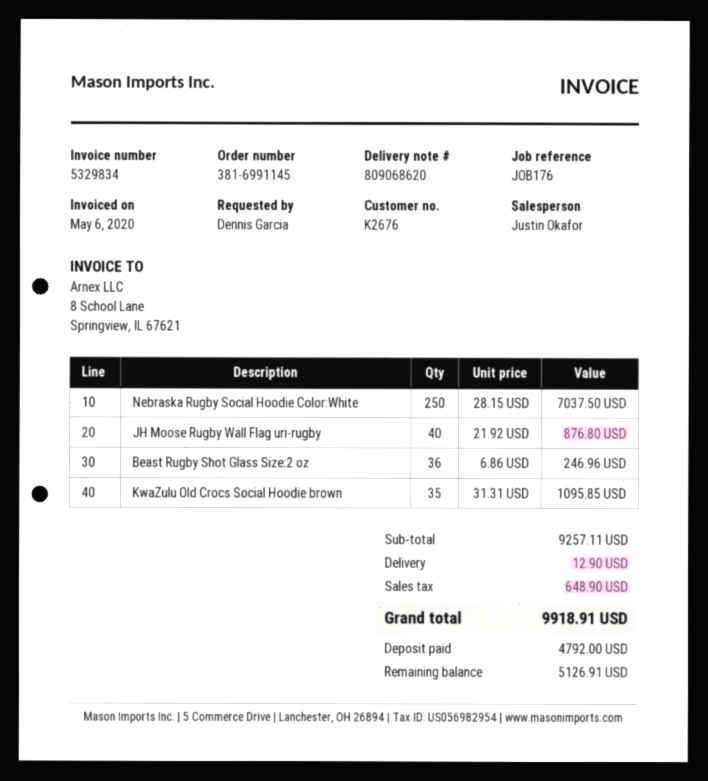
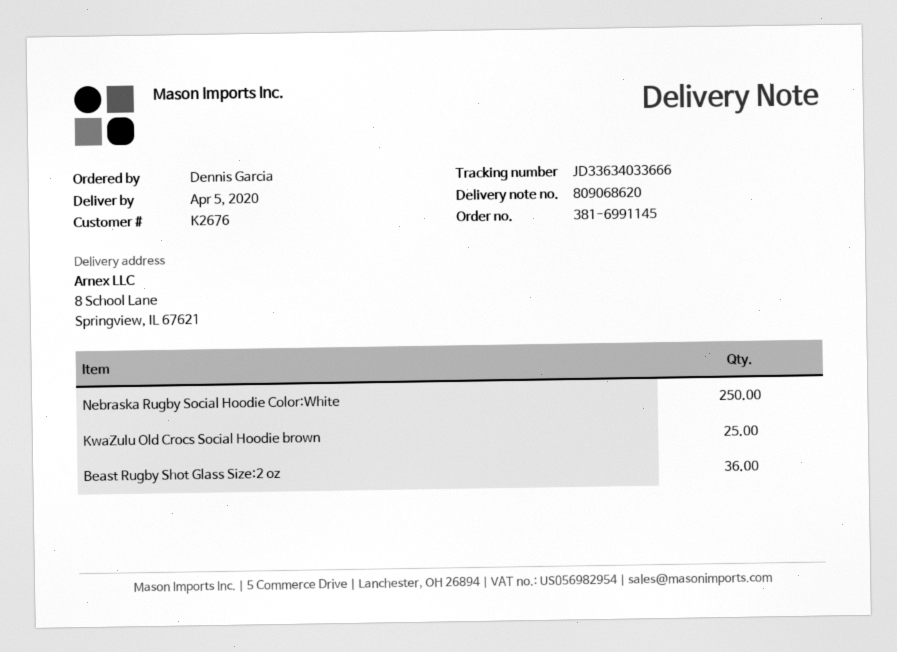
JH Moose Rugby Wall Flag uri-rugby: 40 -> none
KwaZulu Old Crocs Social Hoodie brown: 35 -> 25

